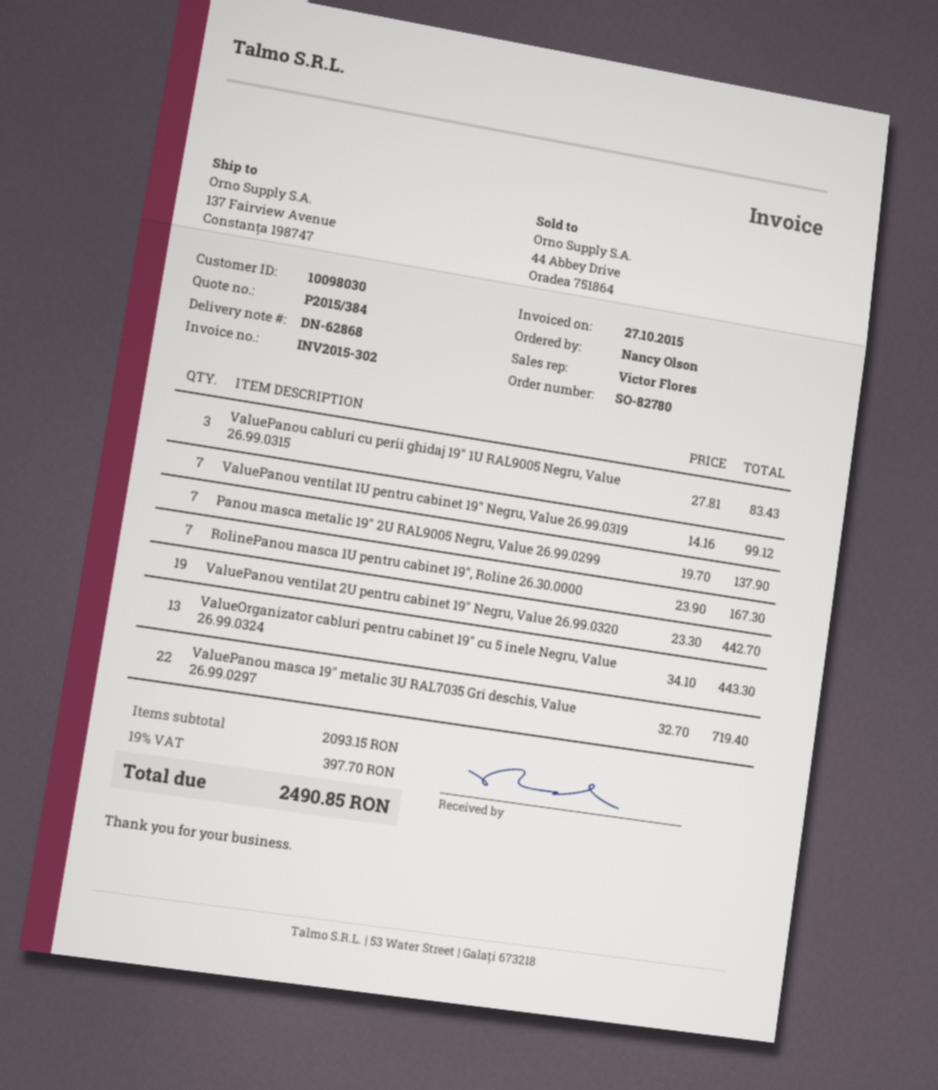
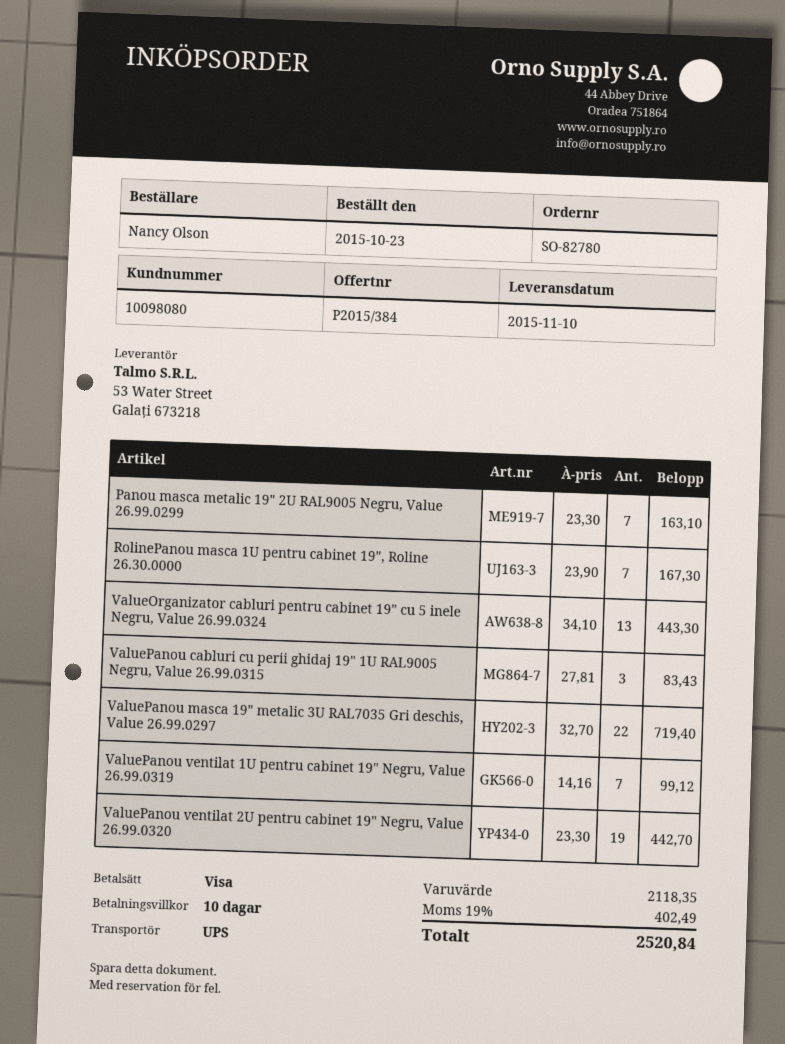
customer number: 10098030 -> 10098080
Panou masca metalic 19" 2U RAL9005 Negru, Value 26.99.0299: 7 x 19.70 = 137.90 -> 7 x 23.30 = 163.10
subtotal: 2093.15 -> 2118.35
tax: 19% = 397.70 -> 19% = 402.49
total: 2490.85 -> 2520.84

